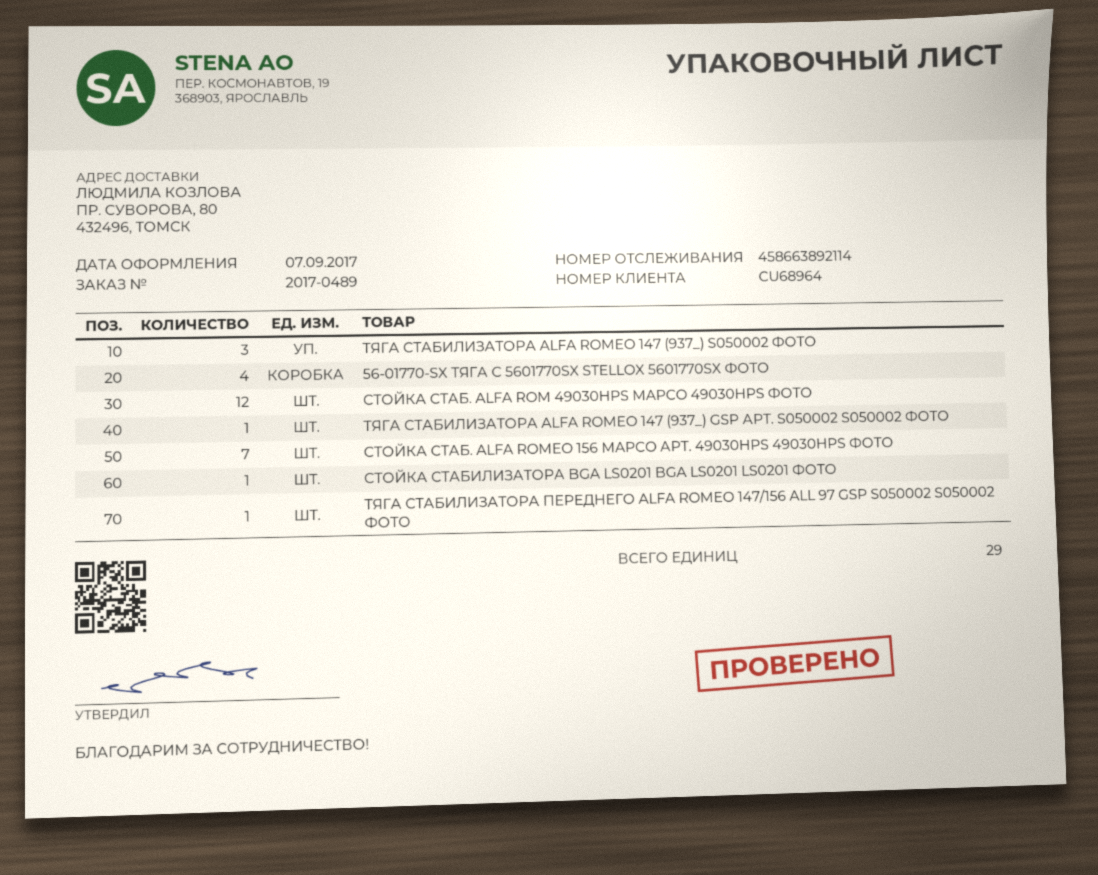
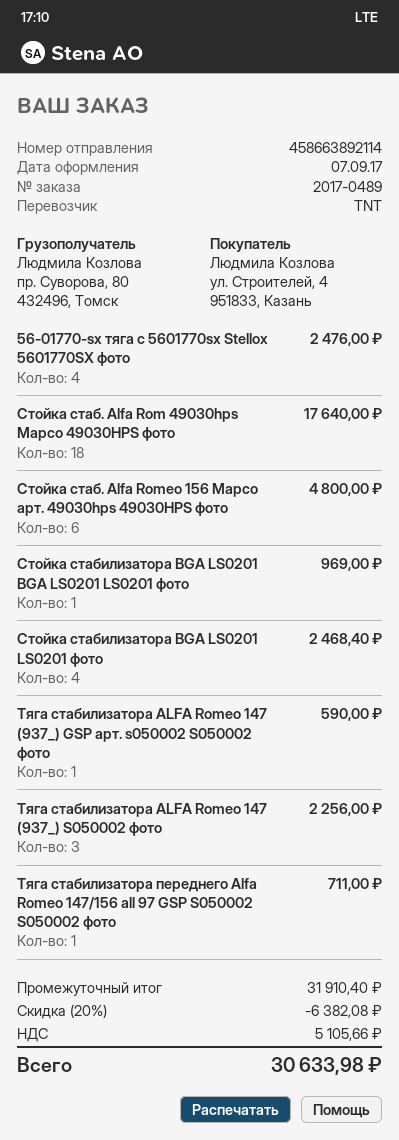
СТОЙКА СТАБ. ALFA ROM 49030HPS MAPCO 49030HPS ФОТО: 12 -> 18
СТОЙКА СТАБ. ALFA ROMEO 156 MAPCO АРТ. 49030HPS 49030HPS ФОТО: 7 -> 6
Стойка стабилизатора BGA LS0201 LS0201 фото: none -> 4

